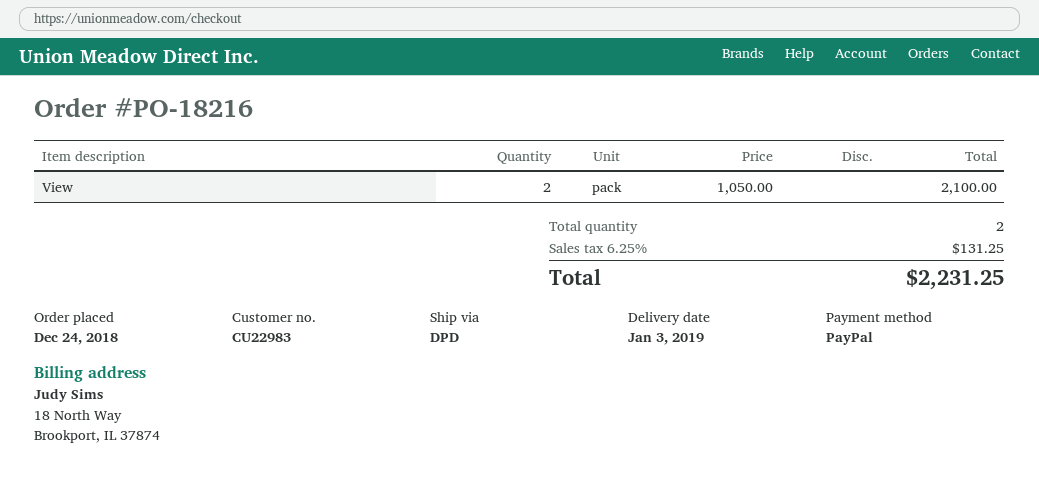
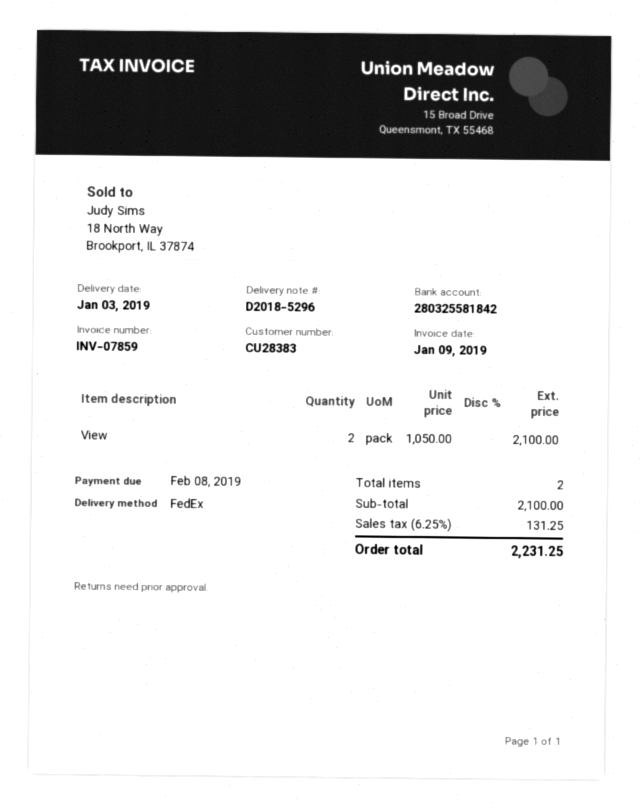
customer number: CU22983 -> CU28383
shipping method: DPD -> FedEx

